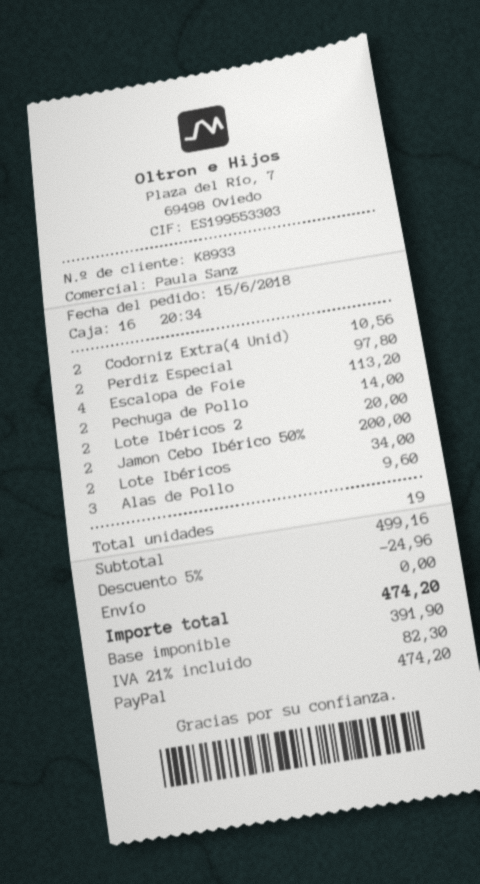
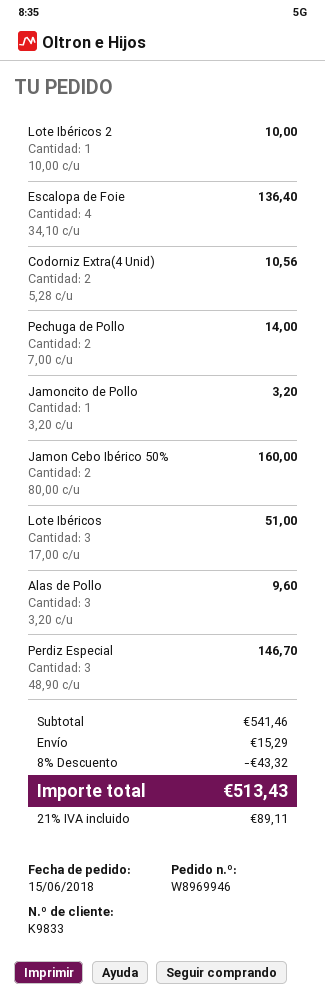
customer number: K8933 -> K9833
Perdiz Especial: 2 for 97.80 -> 3 for 146.70
Escalopa de Foie: 4 for 113.20 -> 4 for 136.40
Lote Ibéricos 2: 2 for 20.00 -> 1 for 10.00
Jamon Cebo Ibérico 50%: 2 for 200.00 -> 2 for 160.00
Lote Ibéricos: 2 for 34.00 -> 3 for 51.00
Jamoncito de Pollo: none -> 1 for 3.20
subtotal: 499.16 -> 541.46
discount: 5% = 24.96 -> 8% = 43.32
shipping: 0.00 -> 15.29
tax: 21% = 82.30 -> 21% = 89.11
total: 474.20 -> 513.43

